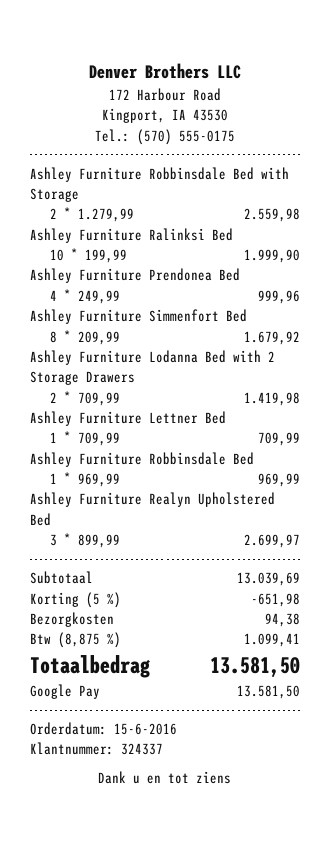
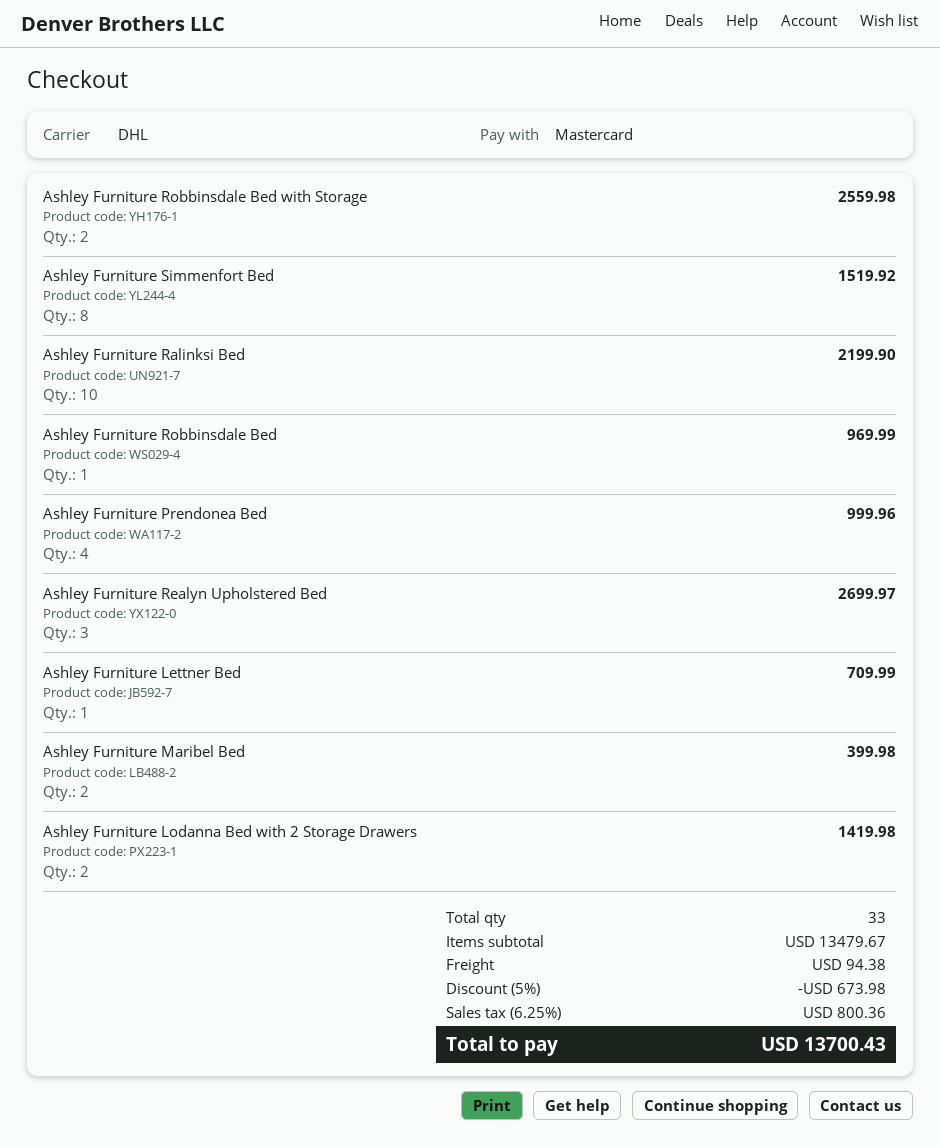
payment method: Google Pay -> Mastercard
Ashley Furniture Ralinksi Bed: 10 for 1999.90 -> 10 for 2199.90
Ashley Furniture Simmenfort Bed: 8 for 1679.92 -> 8 for 1519.92
Ashley Furniture Maribel Bed: none -> 2 for 399.98
subtotal: 13039.69 -> 13479.67
discount: 5% = 651.98 -> 5% = 673.98
tax: 8.875% = 1099.41 -> 6.25% = 800.36
total: 13581.50 -> 13700.43

